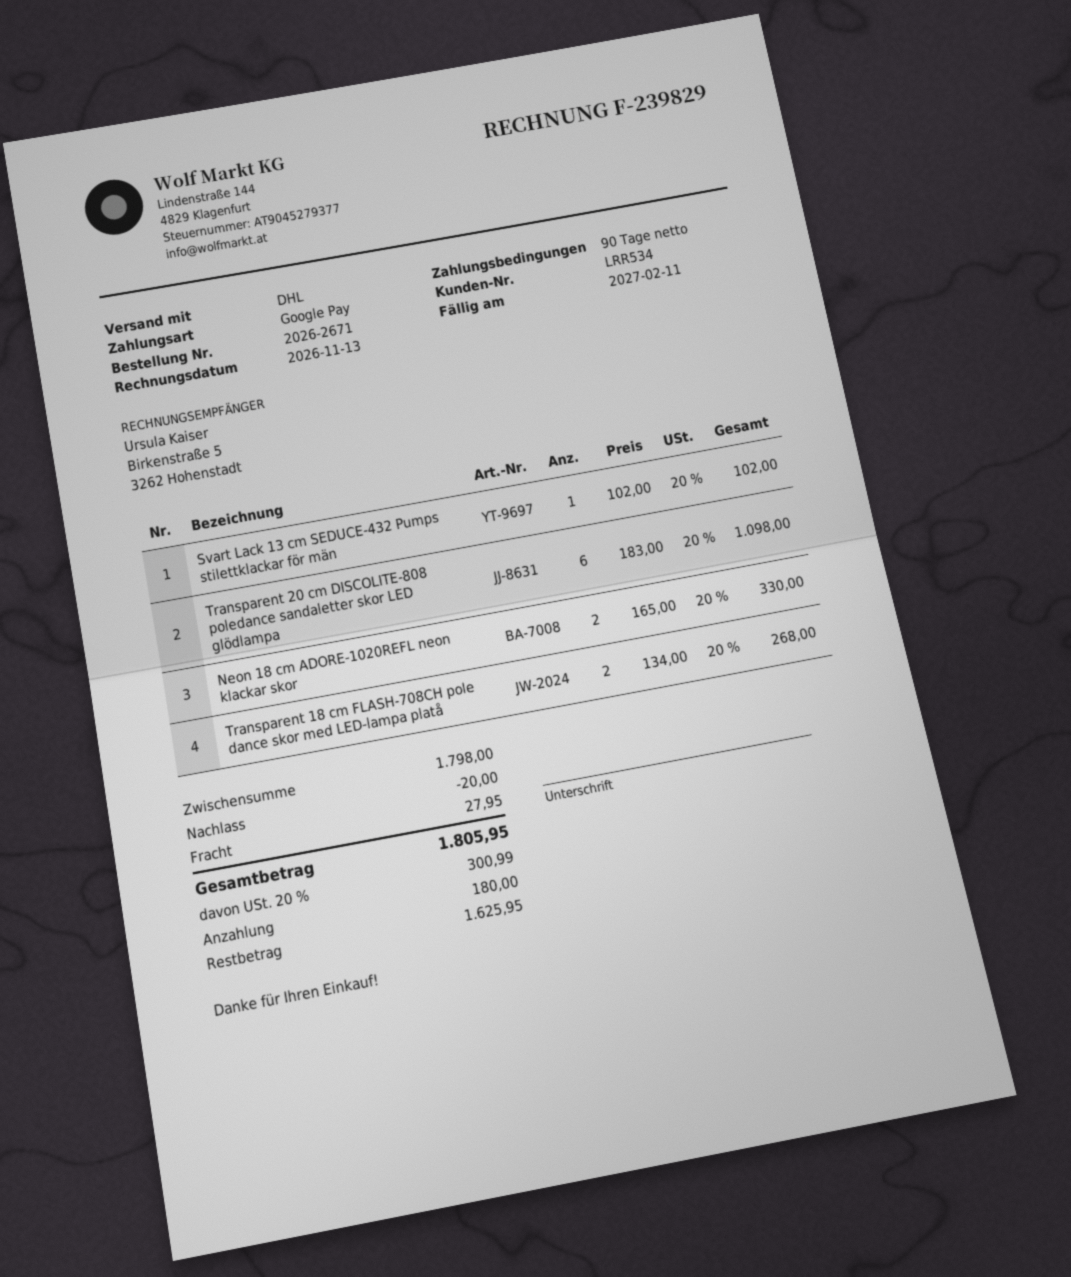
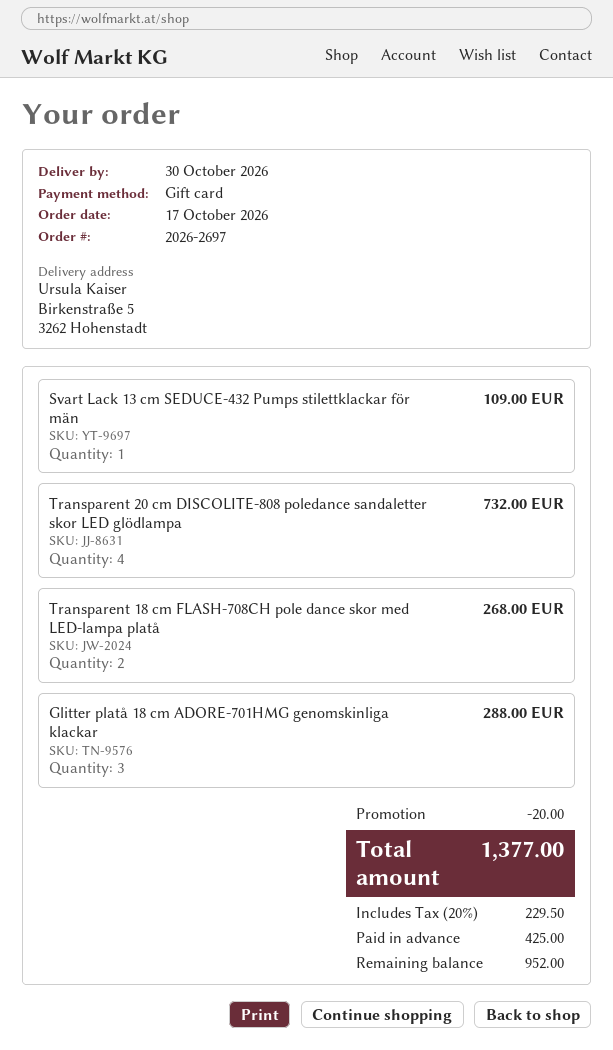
order number: 2026-2671 -> 2026-2697
payment method: Google Pay -> gift card
Svart Lack 13 cm SEDUCE-432 Pumps stilettklackar för män: 1 for 102.00 -> 1 for 109.00
Transparent 20 cm DISCOLITE-808 poledance sandaletter skor LED glödlampa: 6 for 1098.00 -> 4 for 732.00
Neon 18 cm ADORE-1020REFL neon klackar skor: 2 for 330.00 -> none
Glitter platå 18 cm ADORE-701HMG genomskinliga klackar: none -> 3 for 288.00
shipping: 27.95 -> none
tax: 20% = 300.99 -> 20% = 229.50
total: 1805.95 -> 1377.00
deposit: 180.00 -> 425.00
balance: 1625.95 -> 952.00

